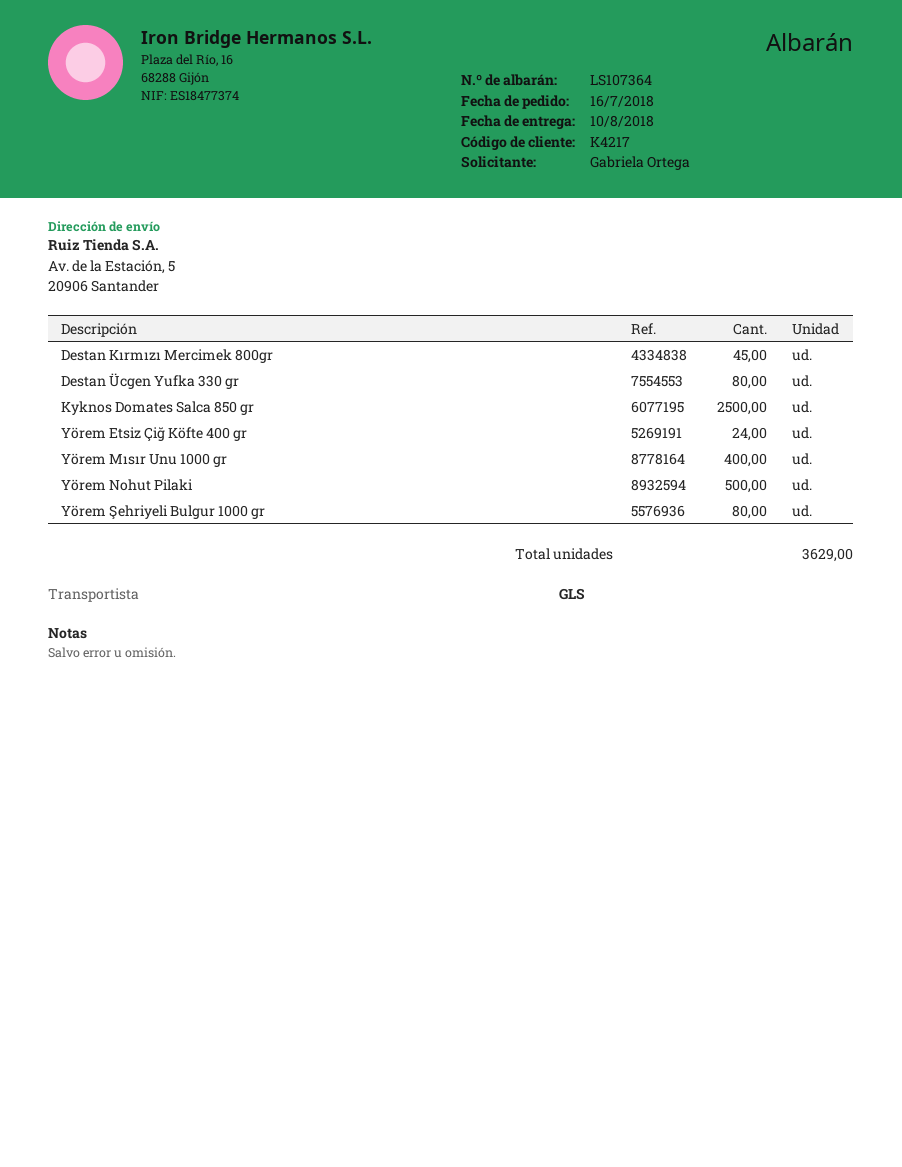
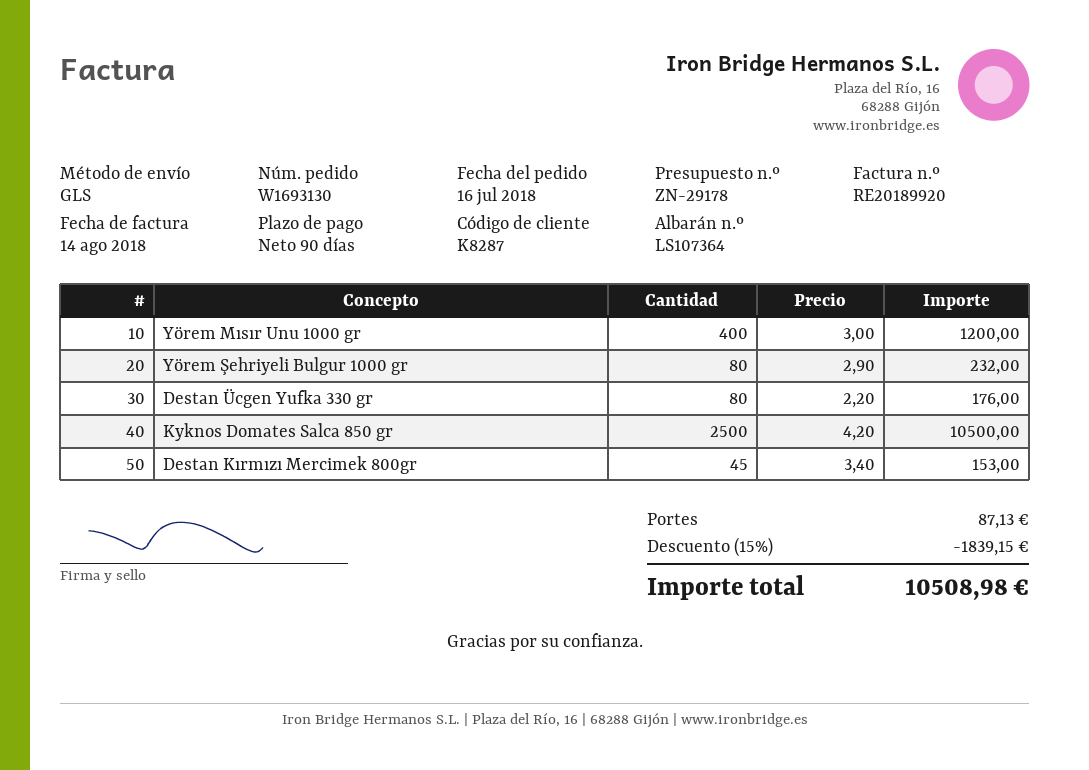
customer number: K4217 -> K8287
Yörem Etsiz Çiğ Köfte 400 gr: 24 -> none
Yörem Nohut Pilaki: 500 -> none

